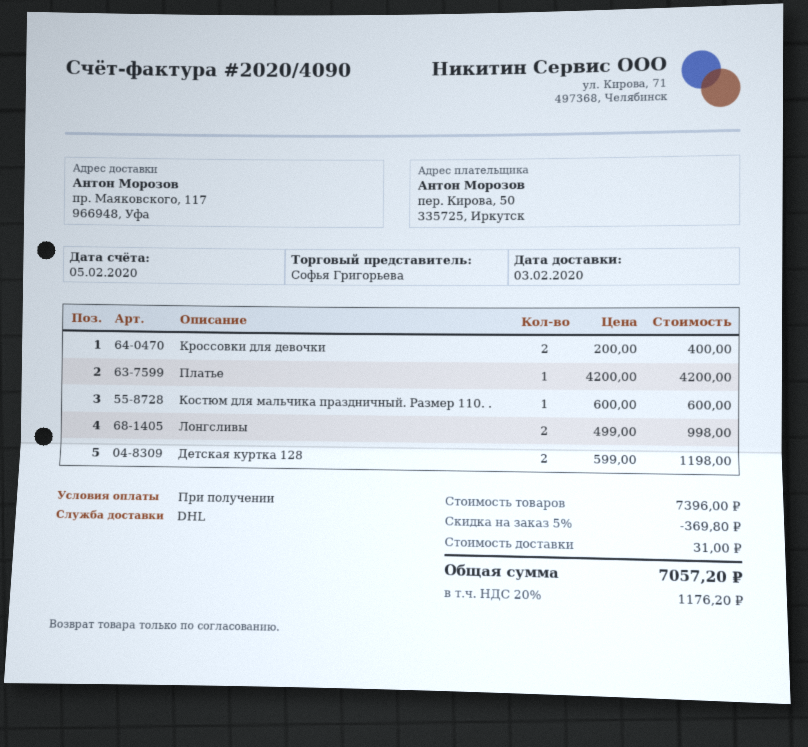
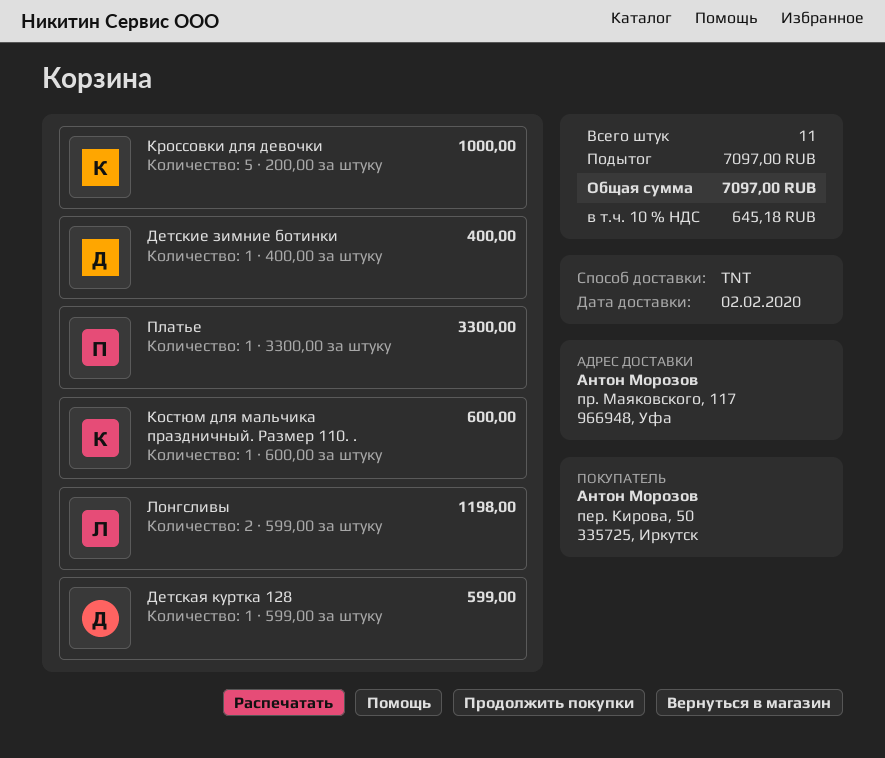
delivery date: 2020-02-03 -> 2020-02-02
shipping method: DHL -> TNT
Кроссовки для девочки: 2 x 200.00 = 400.00 -> 5 x 200.00 = 1000.00
Платье: 1 x 4200.00 = 4200.00 -> 1 x 3300.00 = 3300.00
Лонгсливы: 2 x 499.00 = 998.00 -> 2 x 599.00 = 1198.00
Детская куртка 128: 2 x 599.00 = 1198.00 -> 1 x 599.00 = 599.00
Детские зимние ботинки: none -> 1 x 400.00 = 400.00
subtotal: 7396.00 -> 7097.00
discount: 5% = 369.80 -> none
shipping: 31.00 -> none
tax: 20% = 1176.20 -> 10% = 645.18
total: 7057.20 -> 7097.00

